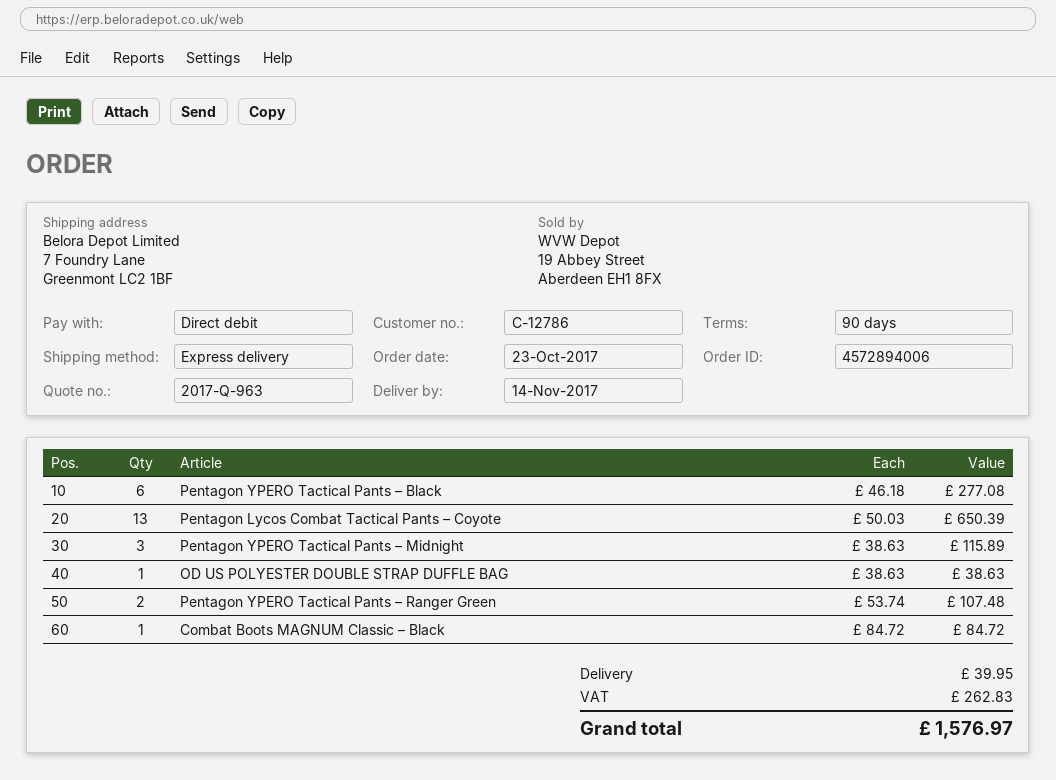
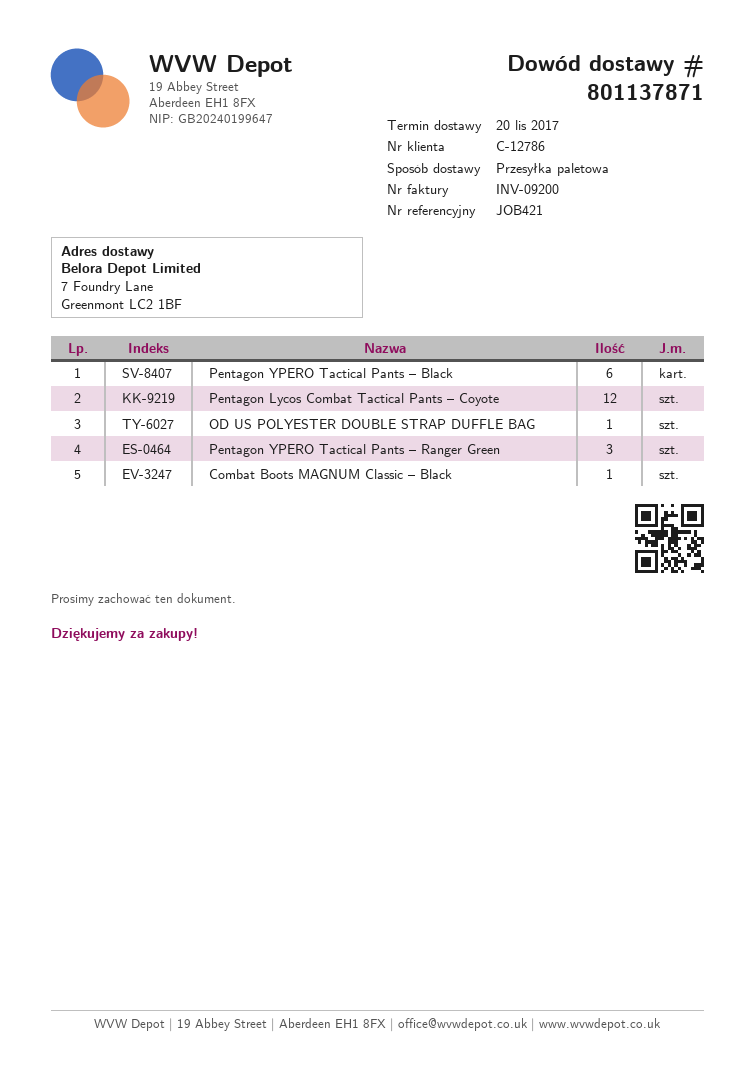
delivery date: 2017-11-14 -> 2017-11-20
shipping method: express -> pallet freight
Pentagon Lycos Combat Tactical Pants – Coyote: 13 -> 12
Pentagon YPERO Tactical Pants – Midnight: 3 -> none
Pentagon YPERO Tactical Pants – Ranger Green: 2 -> 3

